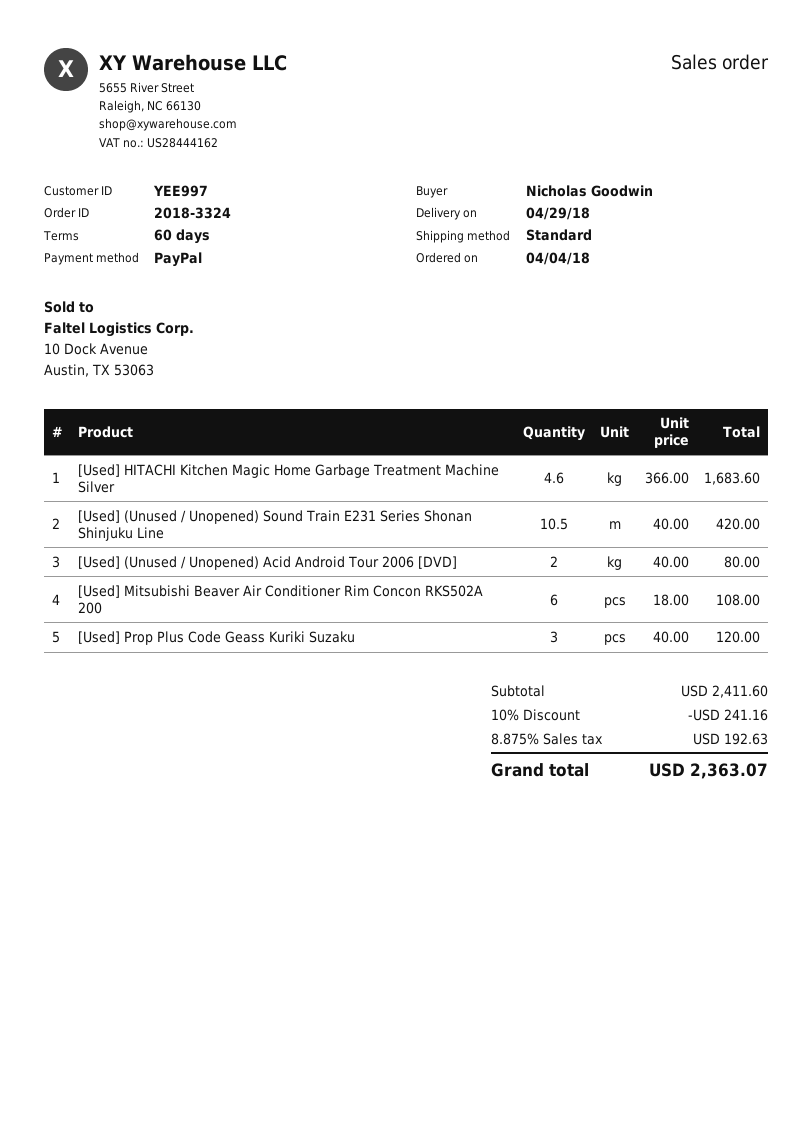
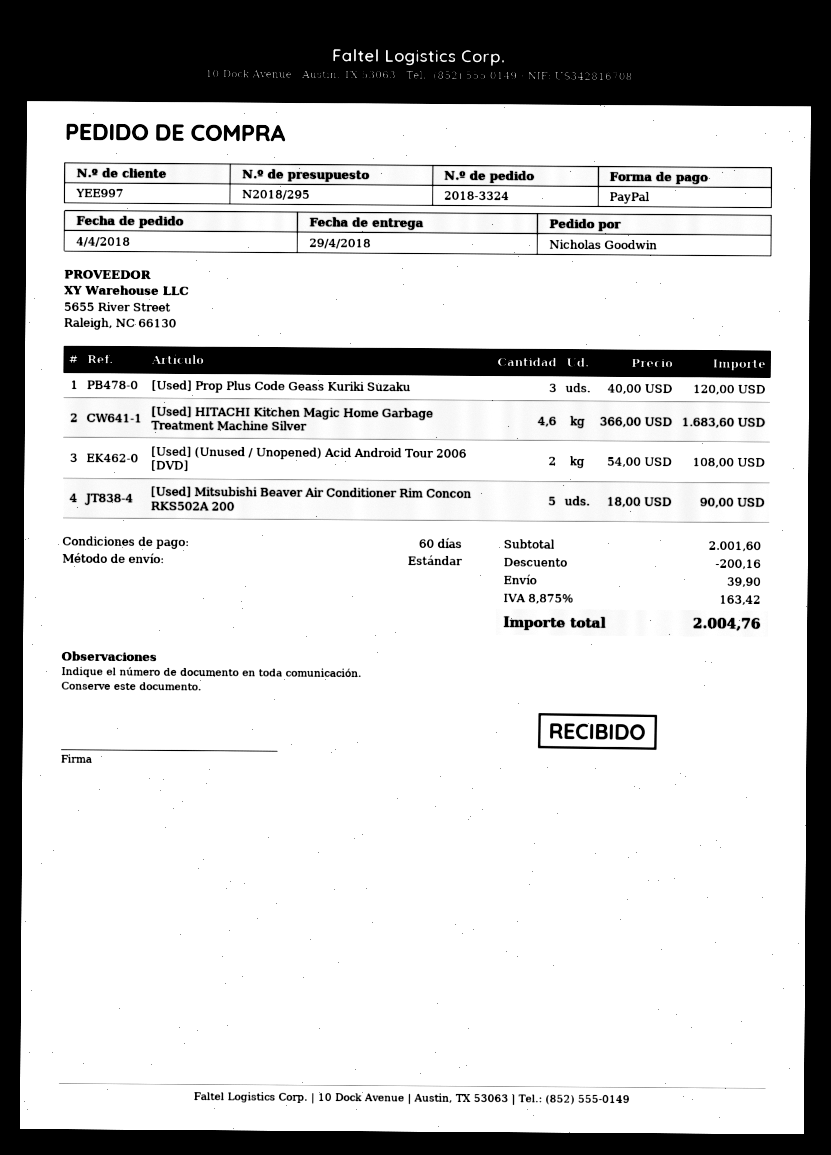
[Used] (Unused / Unopened) Sound Train E231 Series Shonan Shinjuku Line: 10.5 x 40.00 = 420.00 -> none
[Used] (Unused / Unopened) Acid Android Tour 2006 [DVD]: 2 x 40.00 = 80.00 -> 2 x 54.00 = 108.00
[Used] Mitsubishi Beaver Air Conditioner Rim Concon RKS502A 200: 6 x 18.00 = 108.00 -> 5 x 18.00 = 90.00
subtotal: 2411.60 -> 2001.60
discount: 241.16 -> 200.16
shipping: none -> 39.90
tax: 8.875% = 192.63 -> 8.875% = 163.42
total: 2363.07 -> 2004.76

